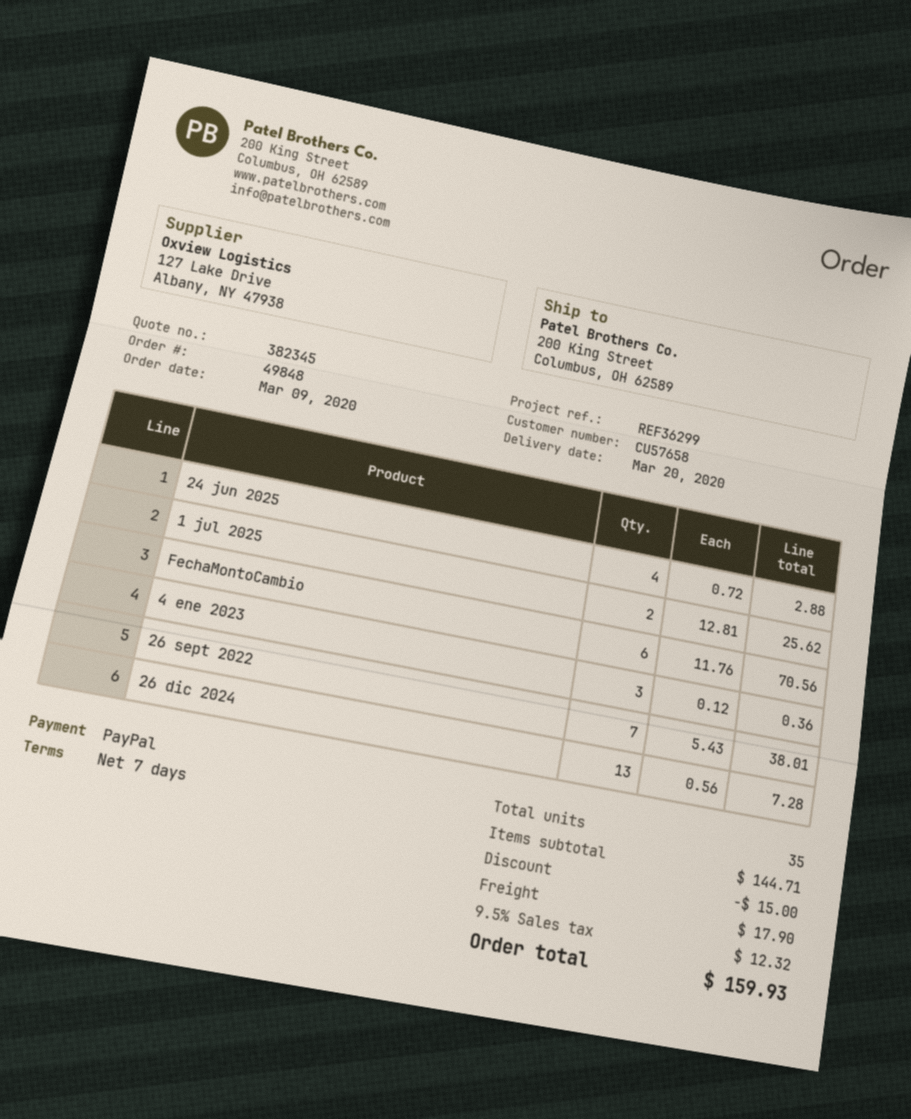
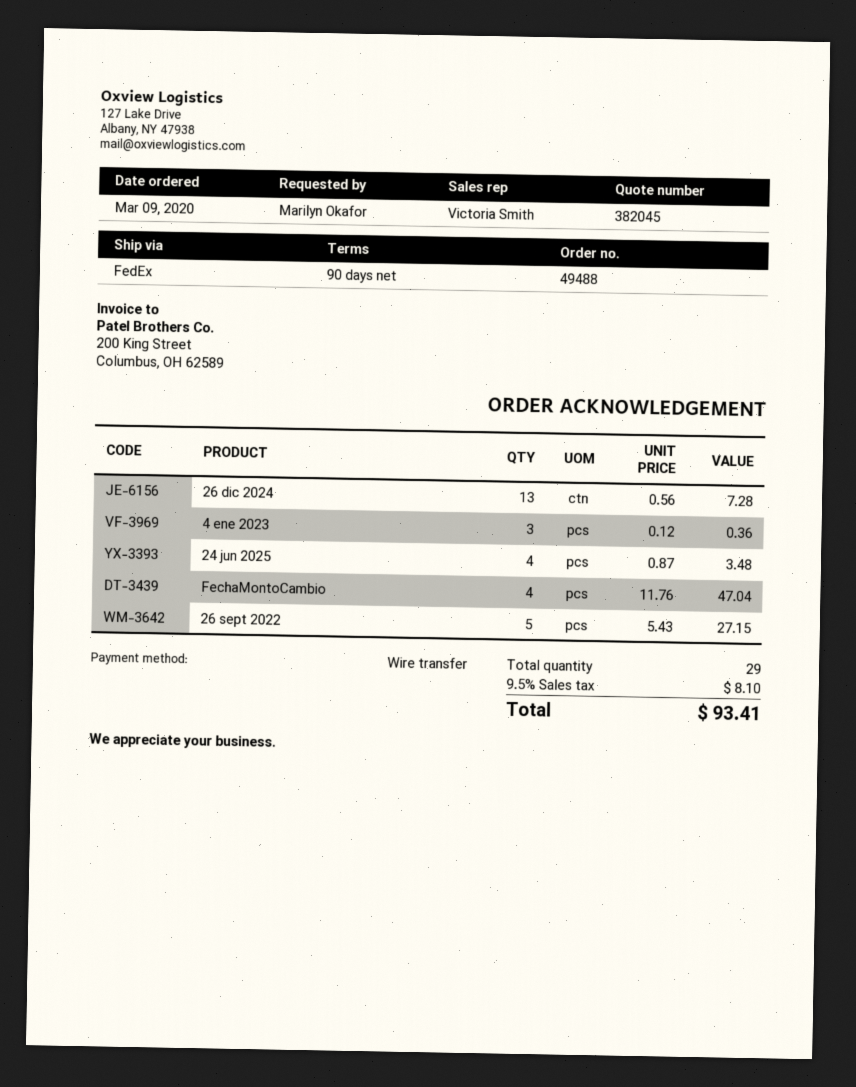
quote number: 382345 -> 382045
order number: 49848 -> 49488
payment terms: 7 days -> 90 days
payment method: PayPal -> bank transfer
24 jun 2025: 4 x 0.72 = 2.88 -> 4 x 0.87 = 3.48
1 jul 2025: 2 x 12.81 = 25.62 -> none
FechaMontoCambio: 6 x 11.76 = 70.56 -> 4 x 11.76 = 47.04
26 sept 2022: 7 x 5.43 = 38.01 -> 5 x 5.43 = 27.15
total quantity: 35 -> 29
discount: 15.00 -> none
shipping: 17.90 -> none
tax: 9.5% = 12.32 -> 9.5% = 8.10
total: 159.93 -> 93.41

